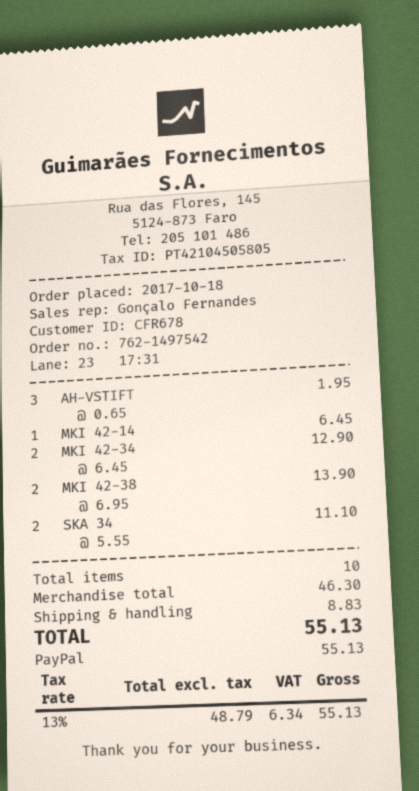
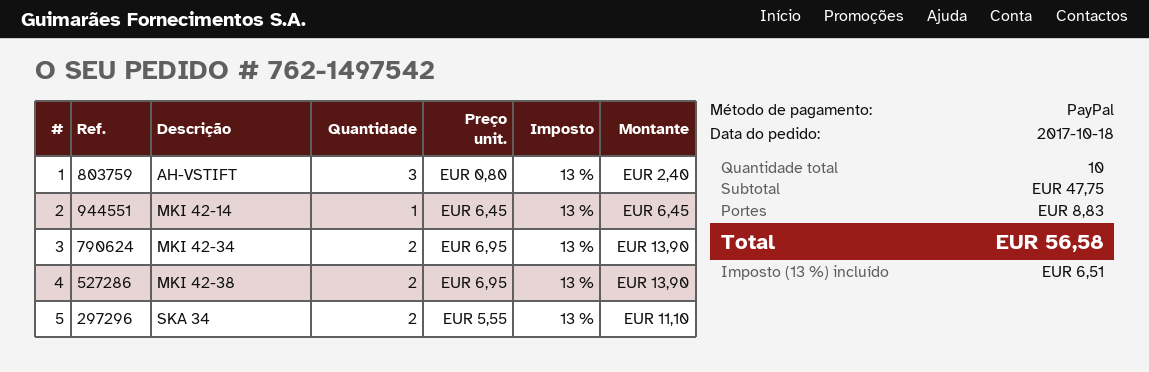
AH-VSTIFT: 3 x 0.65 = 1.95 -> 3 x 0.80 = 2.40
MKI 42-34: 2 x 6.45 = 12.90 -> 2 x 6.95 = 13.90
subtotal: 46.30 -> 47.75
tax: 13% = 6.34 -> 13% = 6.51
total: 55.13 -> 56.58

